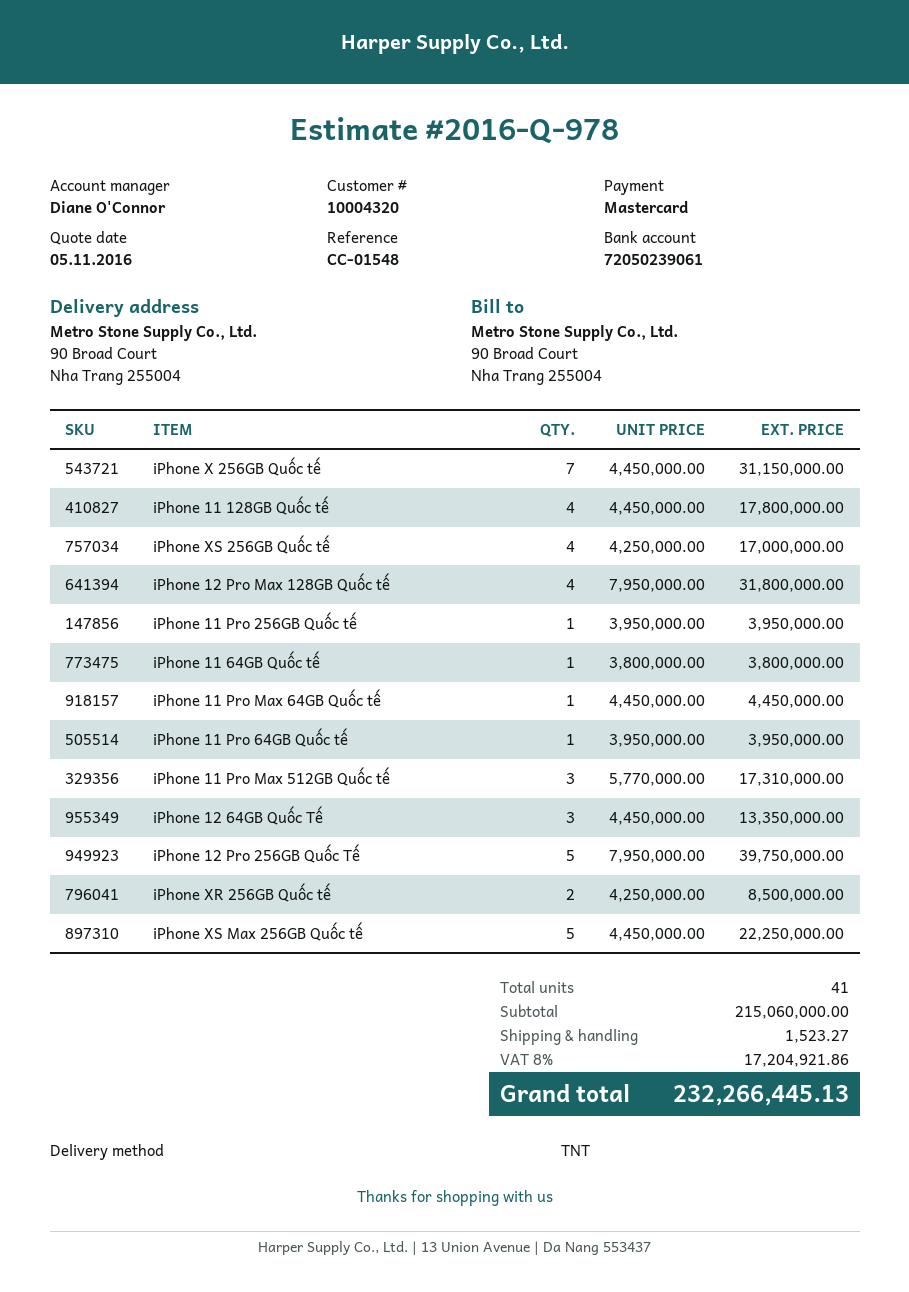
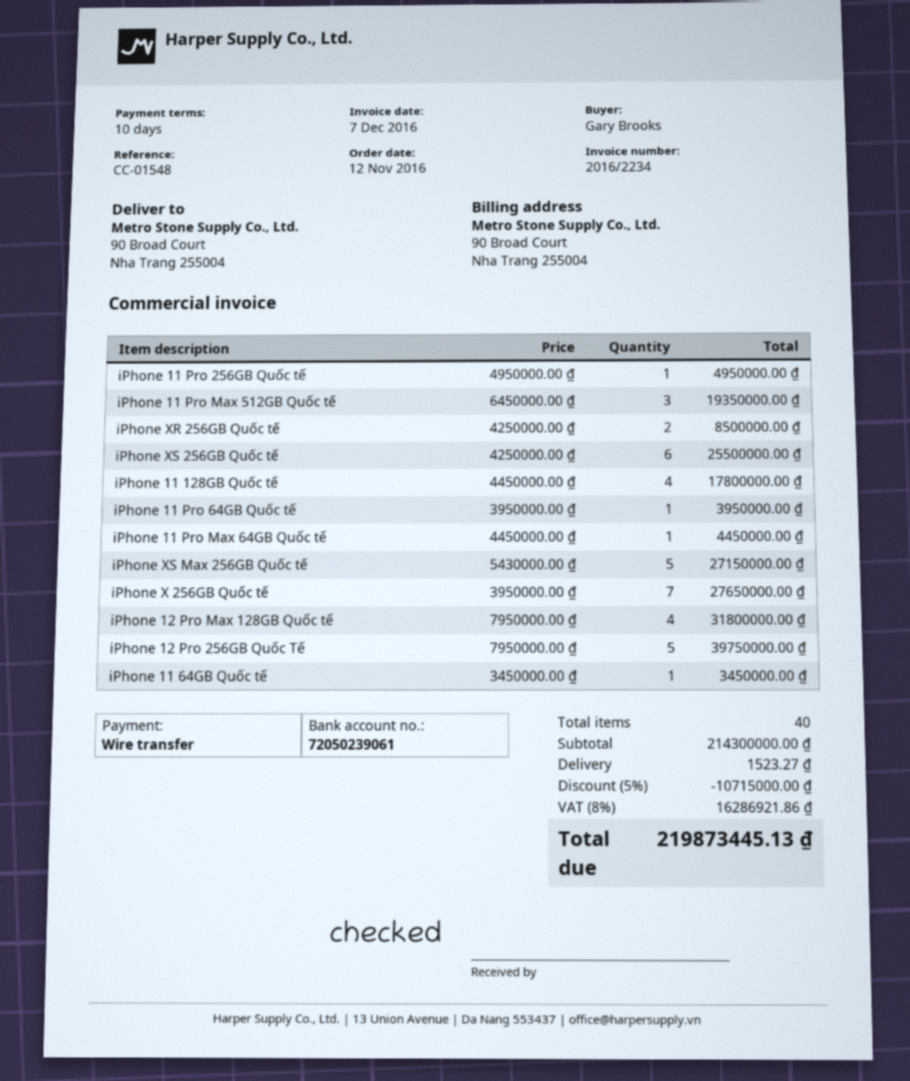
payment method: Mastercard -> bank transfer
iPhone X 256GB Quốc tế: 7 x 4450000.00 = 31150000.00 -> 7 x 3950000.00 = 27650000.00
iPhone XS 256GB Quốc tế: 4 x 4250000.00 = 17000000.00 -> 6 x 4250000.00 = 25500000.00
iPhone 11 Pro 256GB Quốc tế: 1 x 3950000.00 = 3950000.00 -> 1 x 4950000.00 = 4950000.00
iPhone 11 64GB Quốc tế: 1 x 3800000.00 = 3800000.00 -> 1 x 3450000.00 = 3450000.00
iPhone 11 Pro Max 512GB Quốc tế: 3 x 5770000.00 = 17310000.00 -> 3 x 6450000.00 = 19350000.00
iPhone 12 64GB Quốc Tế: 3 x 4450000.00 = 13350000.00 -> none
iPhone XS Max 256GB Quốc tế: 5 x 4450000.00 = 22250000.00 -> 5 x 5430000.00 = 27150000.00
total quantity: 41 -> 40
subtotal: 215060000.00 -> 214300000.00
discount: none -> 5% = 10715000.00
tax: 8% = 17204921.86 -> 8% = 16286921.86
total: 232266445.13 -> 219873445.13

